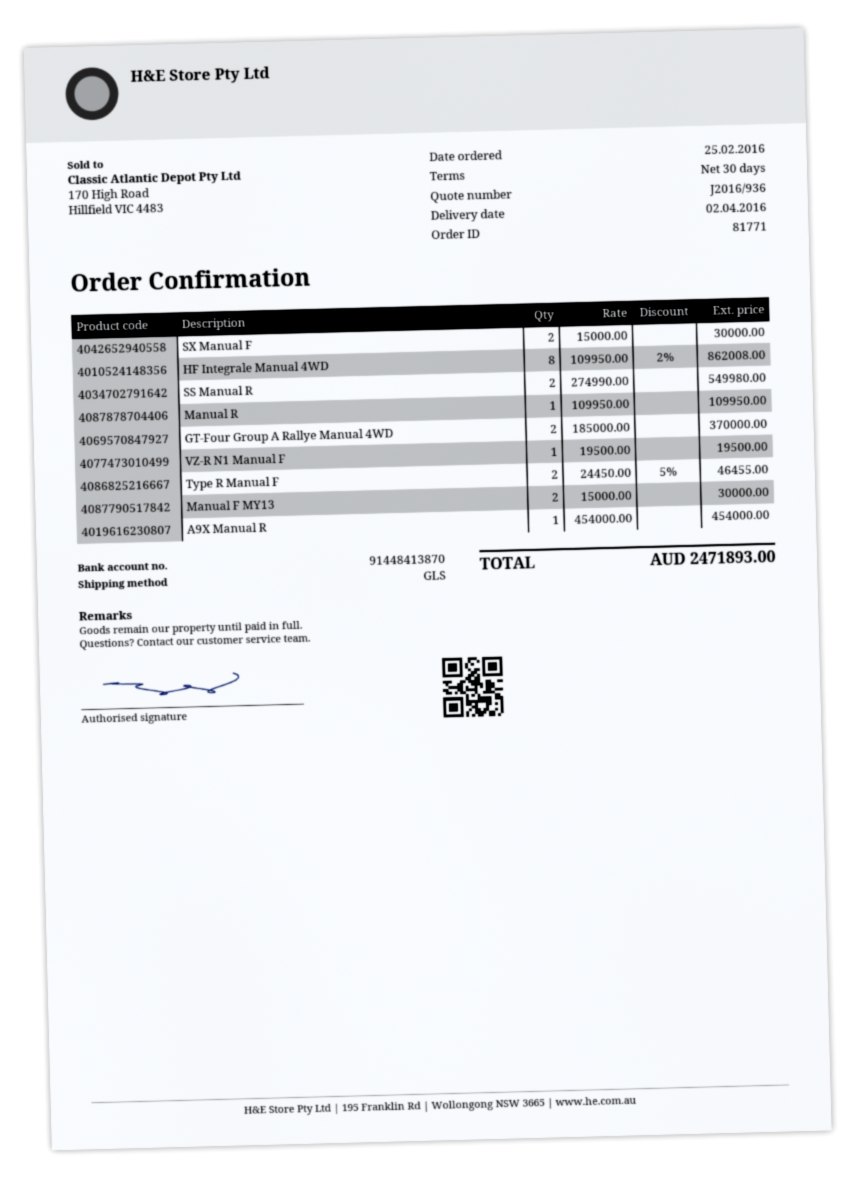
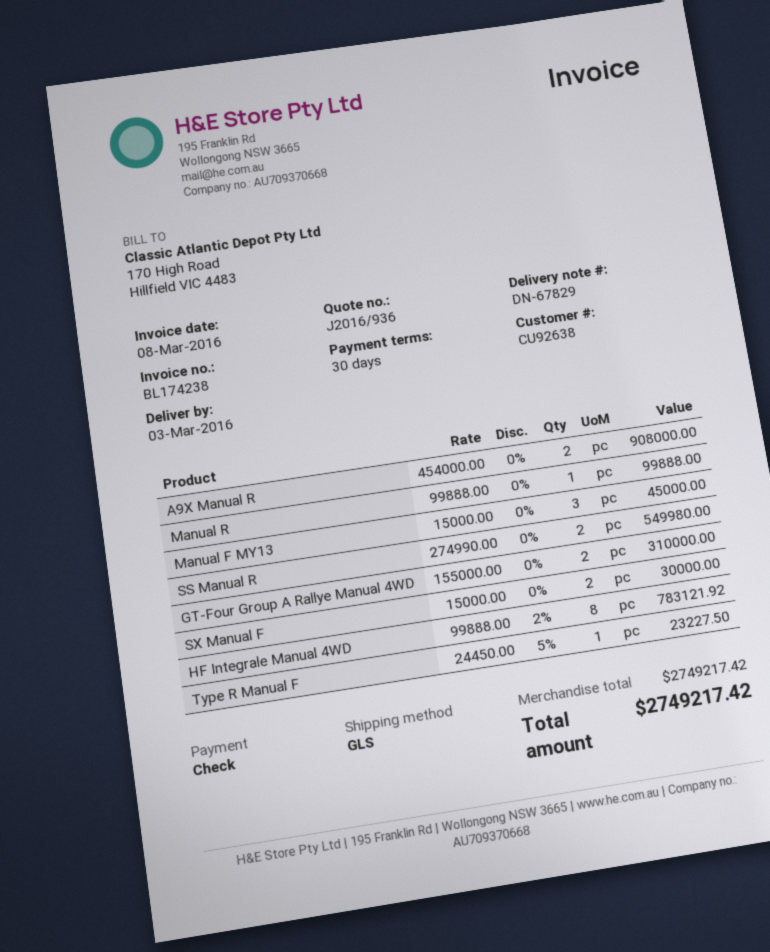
delivery date: 2016-04-02 -> 2016-03-03
HF Integrale Manual 4WD: 8 x 109950.00 - 2% = 862008.00 -> 8 x 99888.00 - 2% = 783121.92
Manual R: 1 x 109950.00 = 109950.00 -> 1 x 99888.00 = 99888.00
GT-Four Group A Rallye Manual 4WD: 2 x 185000.00 = 370000.00 -> 2 x 155000.00 = 310000.00
VZ-R N1 Manual F: 1 x 19500.00 = 19500.00 -> none
Type R Manual F: 2 x 24450.00 - 5% = 46455.00 -> 1 x 24450.00 - 5% = 23227.50
Manual F MY13: 2 x 15000.00 = 30000.00 -> 3 x 15000.00 = 45000.00
A9X Manual R: 1 x 454000.00 = 454000.00 -> 2 x 454000.00 = 908000.00
total: 2471893.00 -> 2749217.42

